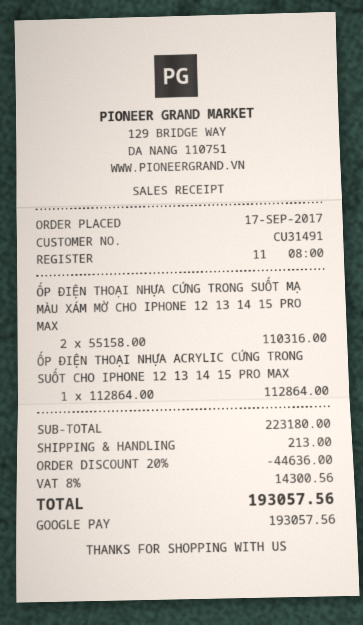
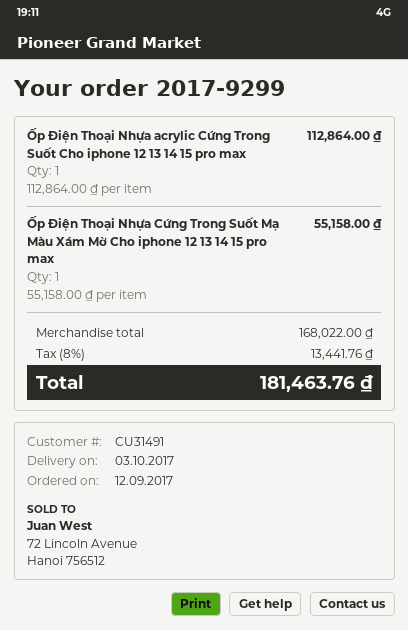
order date: 2017-09-17 -> 2017-09-12
ỐP ĐIỆN THOẠI NHỰA CỨNG TRONG SUỐT MẠ MÀU XÁM MỜ CHO IPHONE 12 13 14 15 PRO MAX: 2 x 55158.00 = 110316.00 -> 1 x 55158.00 = 55158.00
subtotal: 223180.00 -> 168022.00
discount: 20% = 44636.00 -> none
shipping: 213.00 -> none
tax: 8% = 14300.56 -> 8% = 13441.76
total: 193057.56 -> 181463.76

